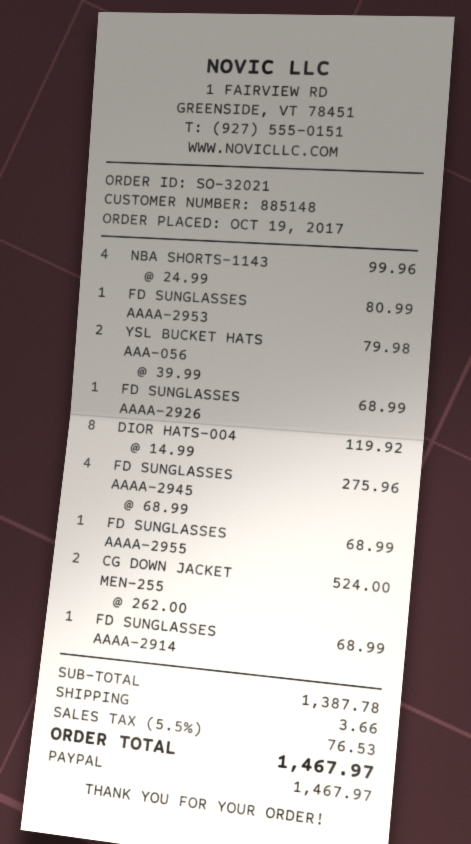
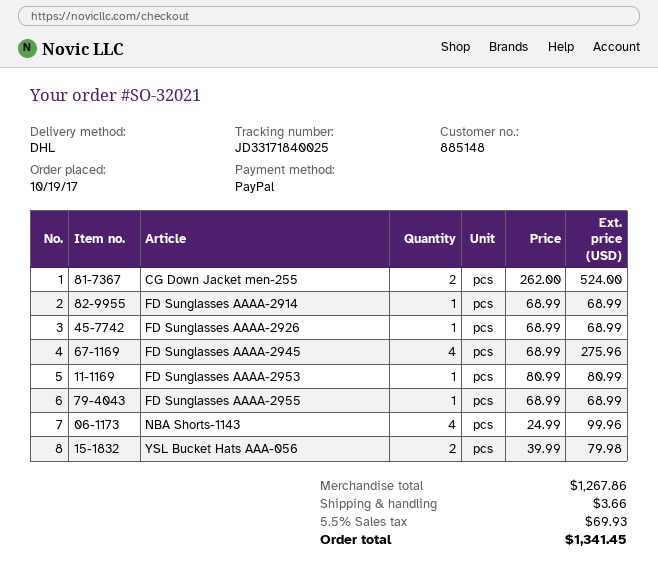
DIOR HATS-004: 8 x 14.99 = 119.92 -> none
subtotal: 1387.78 -> 1267.86
tax: 5.5% = 76.53 -> 5.5% = 69.93
total: 1467.97 -> 1341.45

